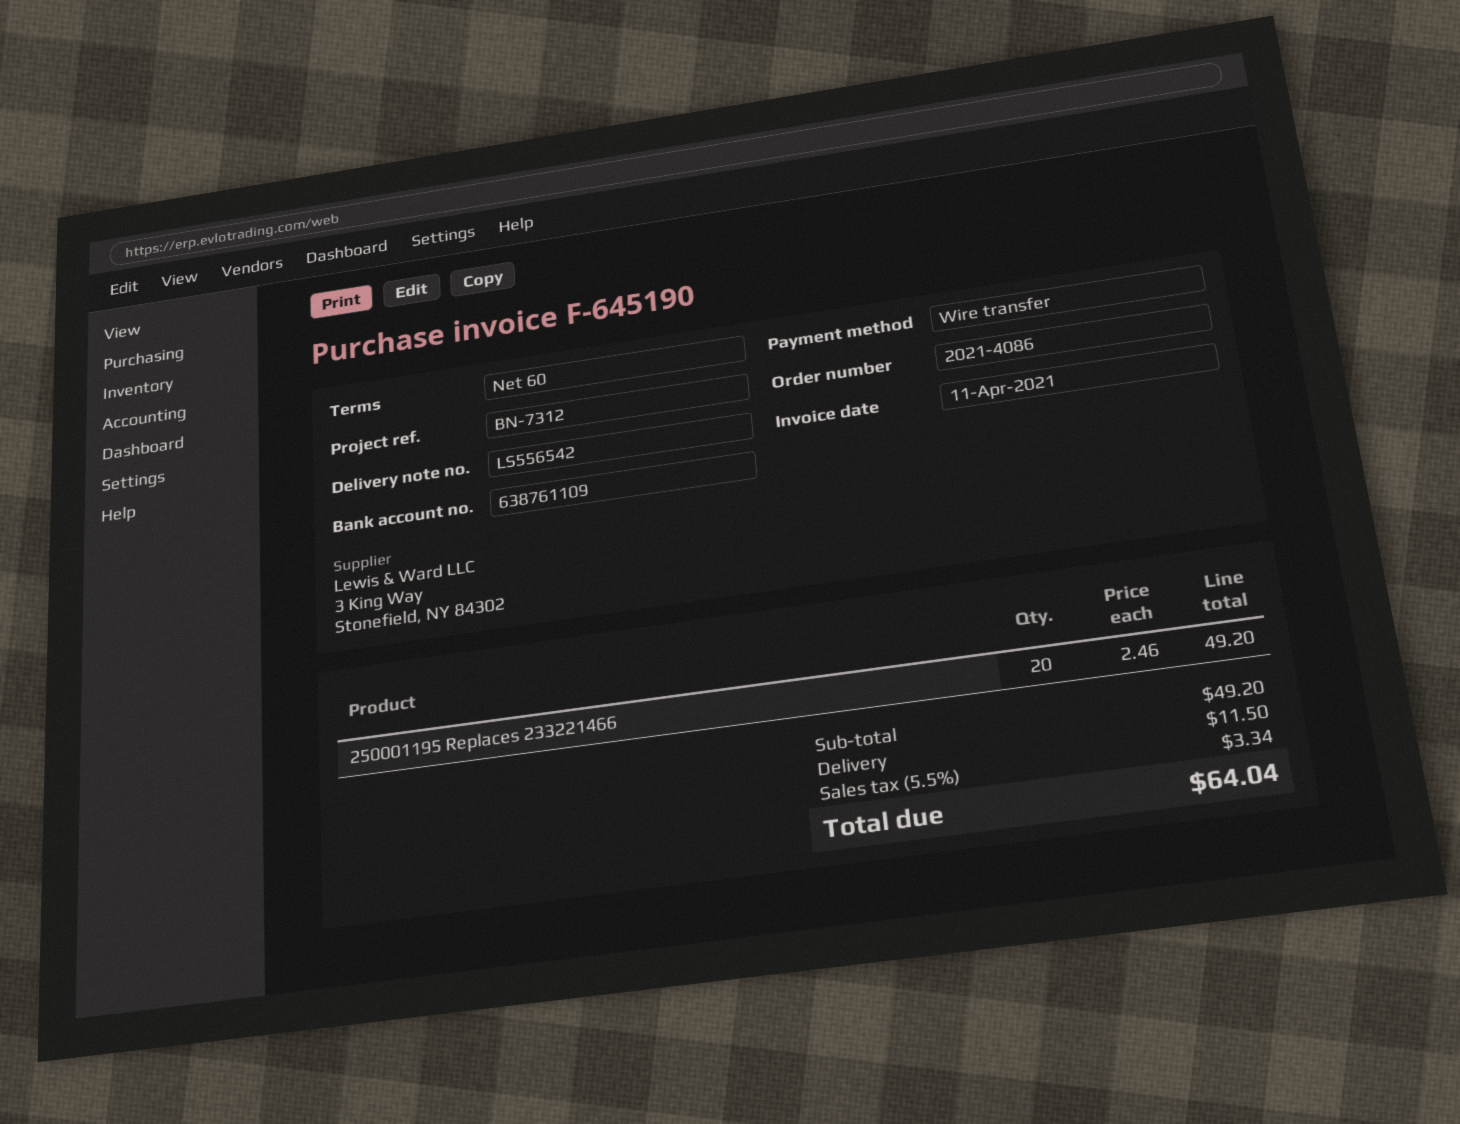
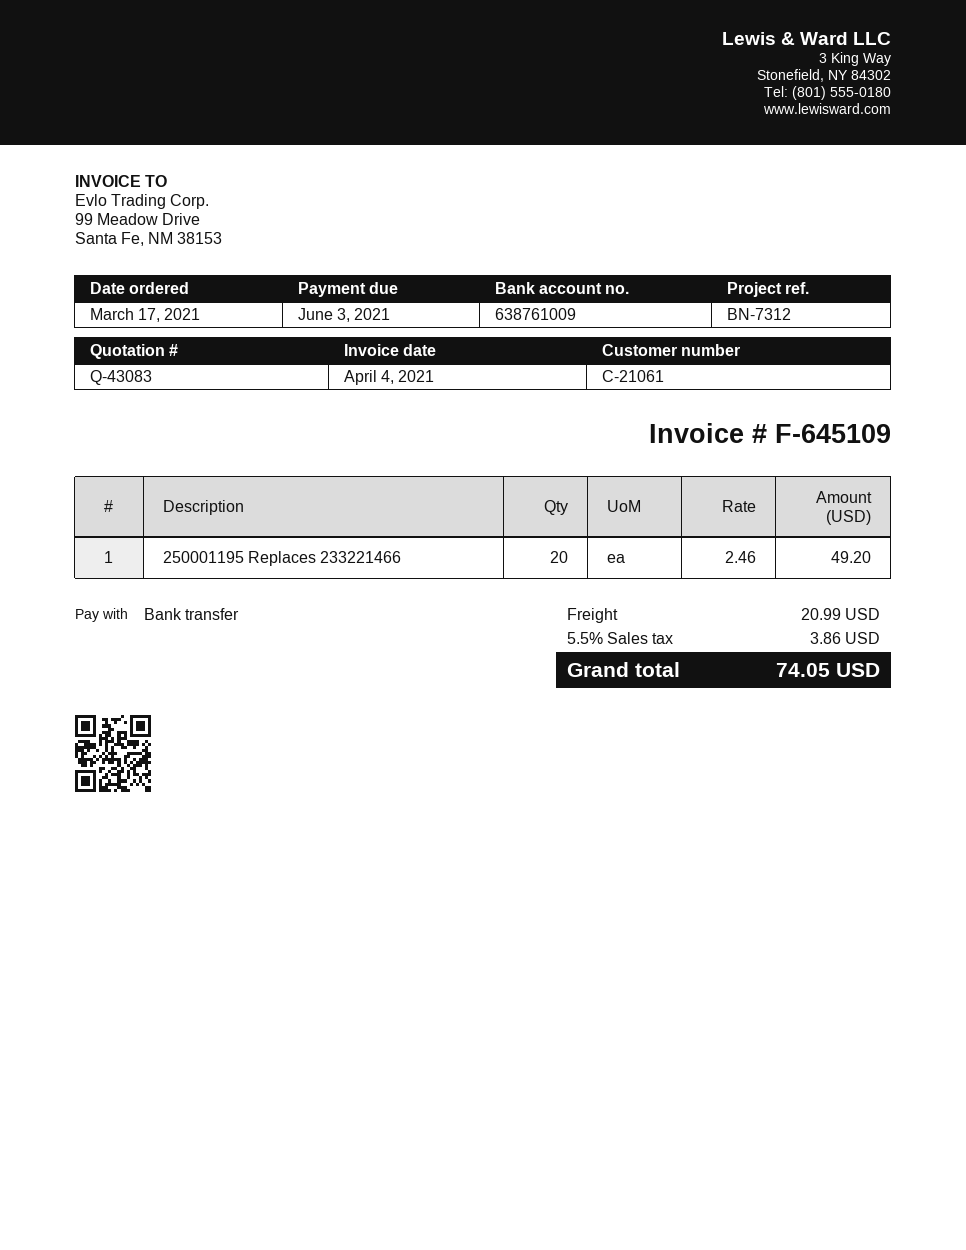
invoice number: F-645190 -> F-645109
invoice date: 2021-04-11 -> 2021-04-04
bank account: 638761109 -> 638761009
shipping: 11.50 -> 20.99
tax: 5.5% = 3.34 -> 5.5% = 3.86
total: 64.04 -> 74.05

